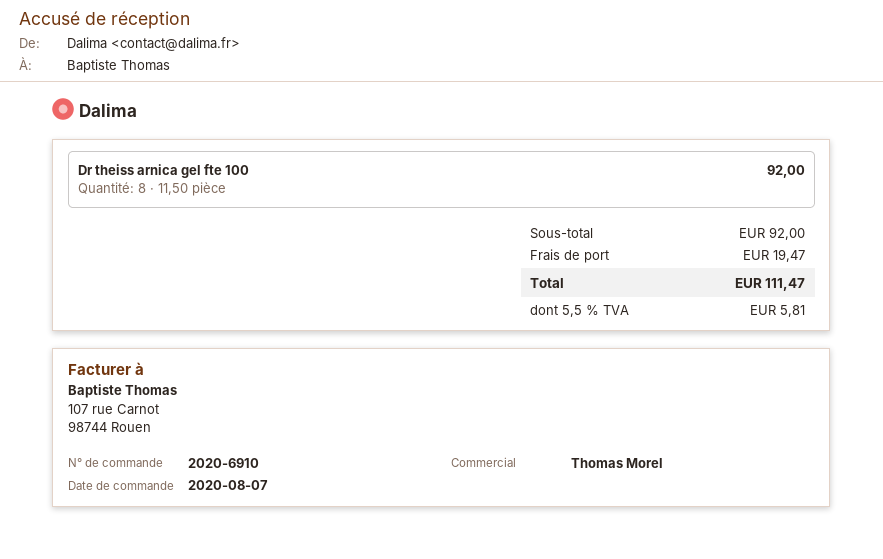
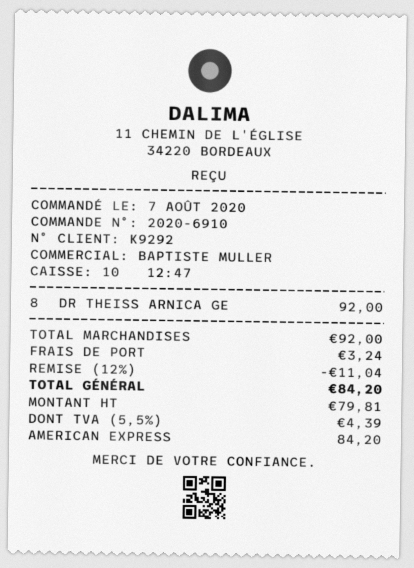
sales rep: Thomas Morel -> BAPTISTE MULLER
discount: none -> 12% = 11.04
shipping: 19.47 -> 3.24
tax: 5.5% = 5.81 -> 5.5% = 4.39
total: 111.47 -> 84.20

